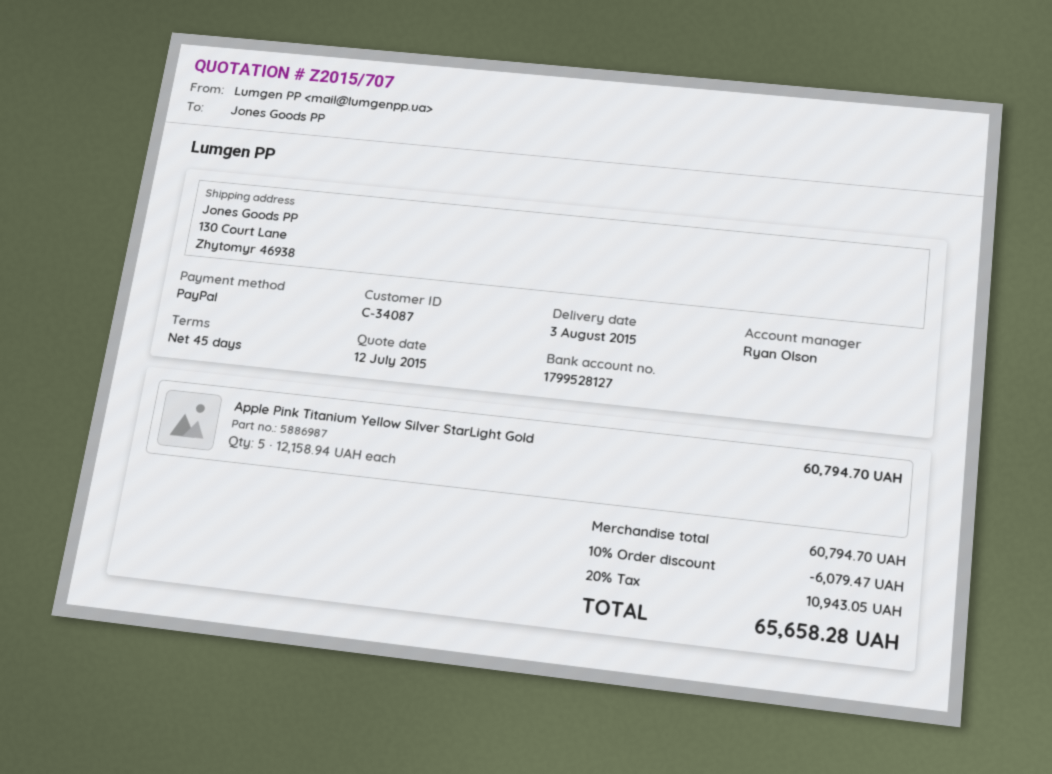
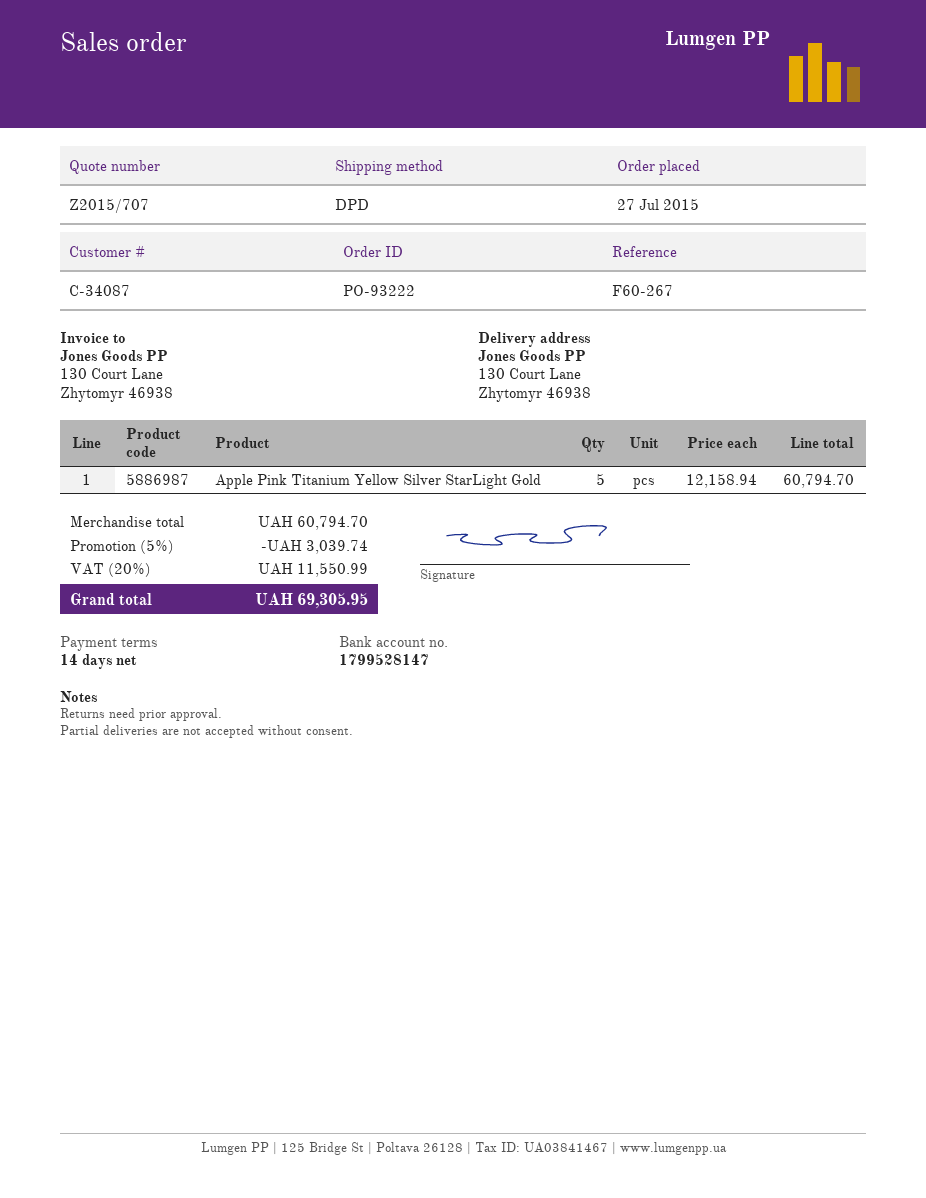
payment terms: 45 days -> 14 days
bank account: 1799528127 -> 1799528147
discount: 10% = 6079.47 -> 5% = 3039.74
tax: 20% = 10943.05 -> 20% = 11550.99
total: 65658.28 -> 69305.95

